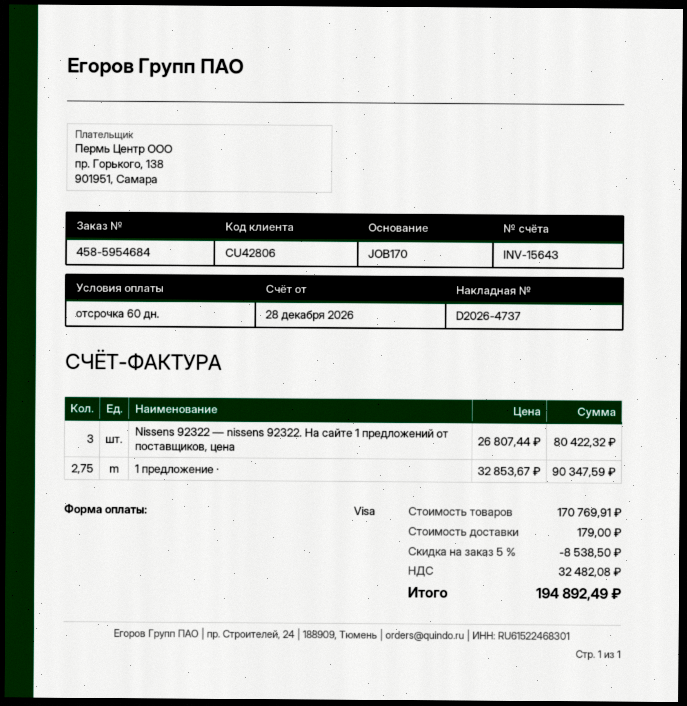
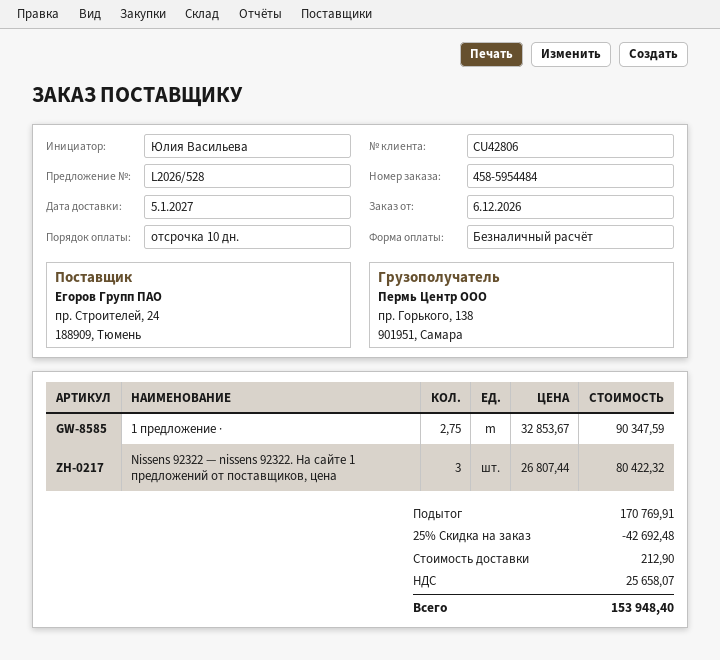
order number: 458-5954684 -> 458-5954484
payment terms: 60 days -> 10 days
payment method: Visa -> bank transfer
discount: 5% = 8538.50 -> 25% = 42692.48
shipping: 179.00 -> 212.90
tax: 32482.08 -> 25658.07
total: 194892.49 -> 153948.40

